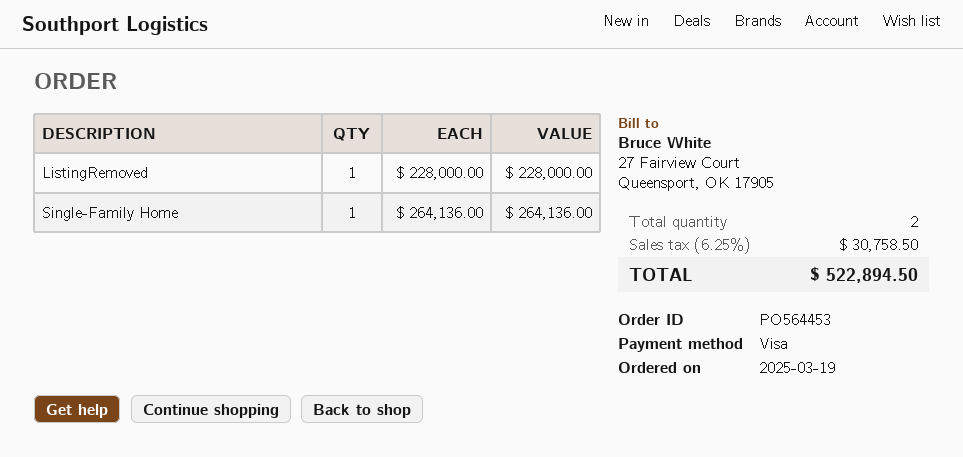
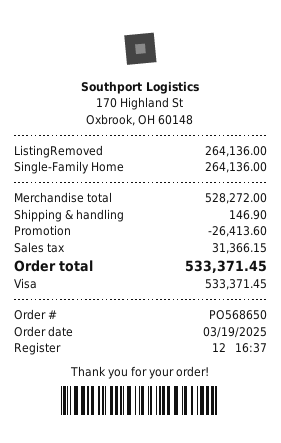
order number: PO564453 -> PO568650
ListingRemoved: 1 x 228000.00 = 228000.00 -> 1 x 264136.00 = 264136.00
discount: none -> 26413.60
shipping: none -> 146.90
tax: 30758.50 -> 31366.15
total: 522894.50 -> 533371.45

